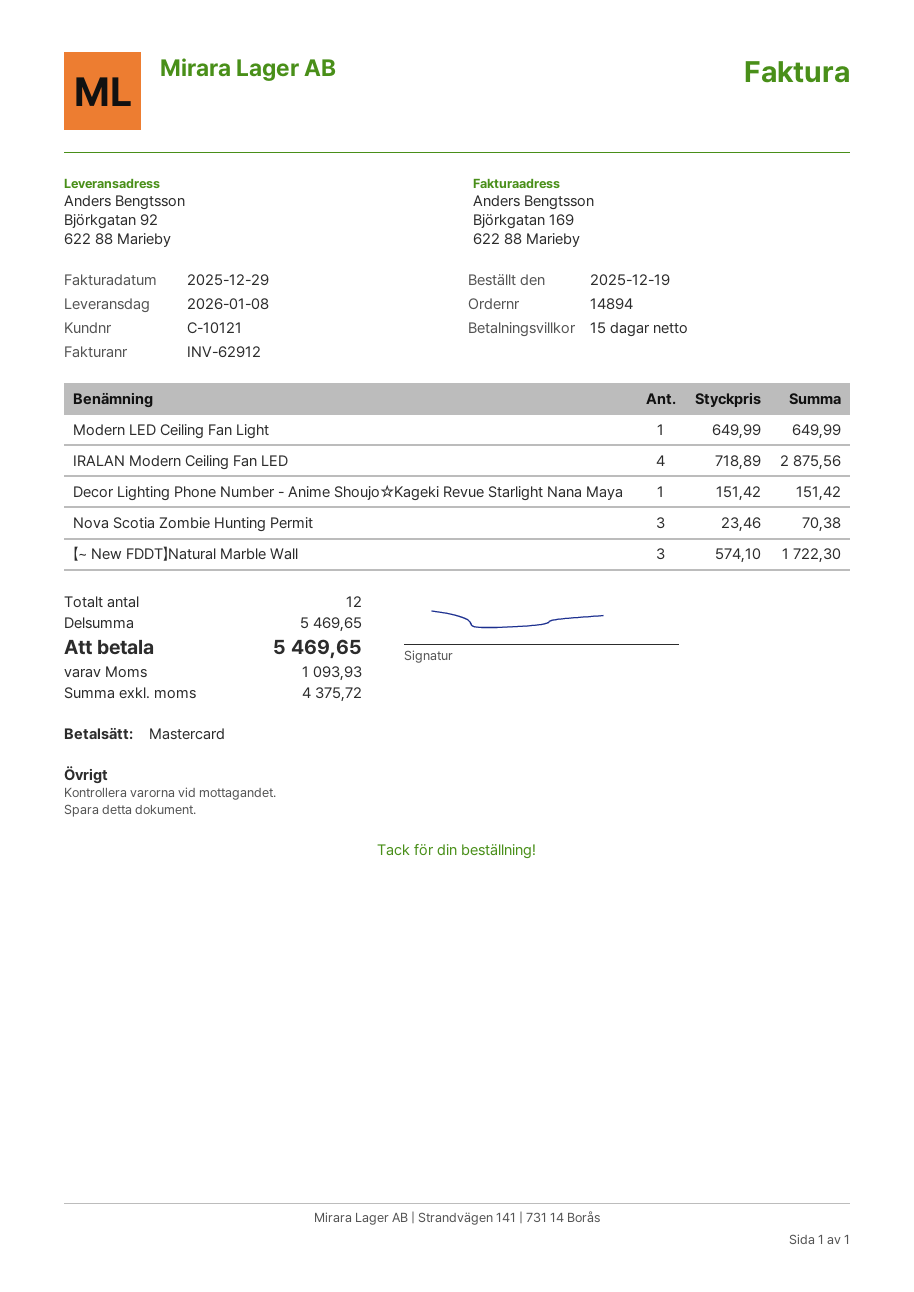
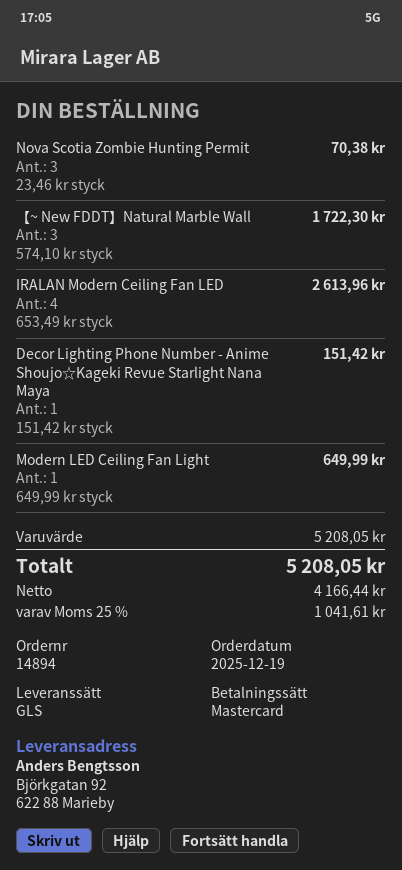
IRALAN Modern Ceiling Fan LED: 4 x 718.89 = 2875.56 -> 4 x 653.49 = 2613.96
subtotal: 5469.65 -> 5208.05
net: 4375.72 -> 4166.44
tax: 1093.93 -> 1041.61
total: 5469.65 -> 5208.05

